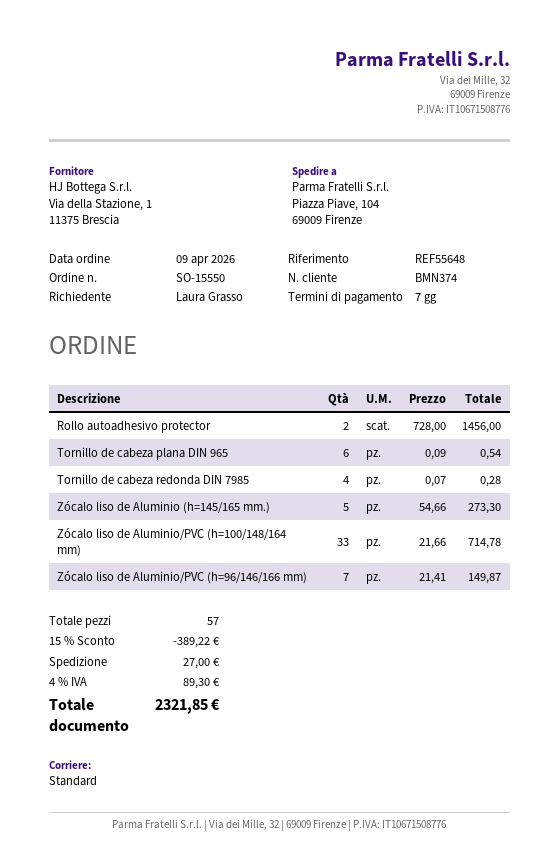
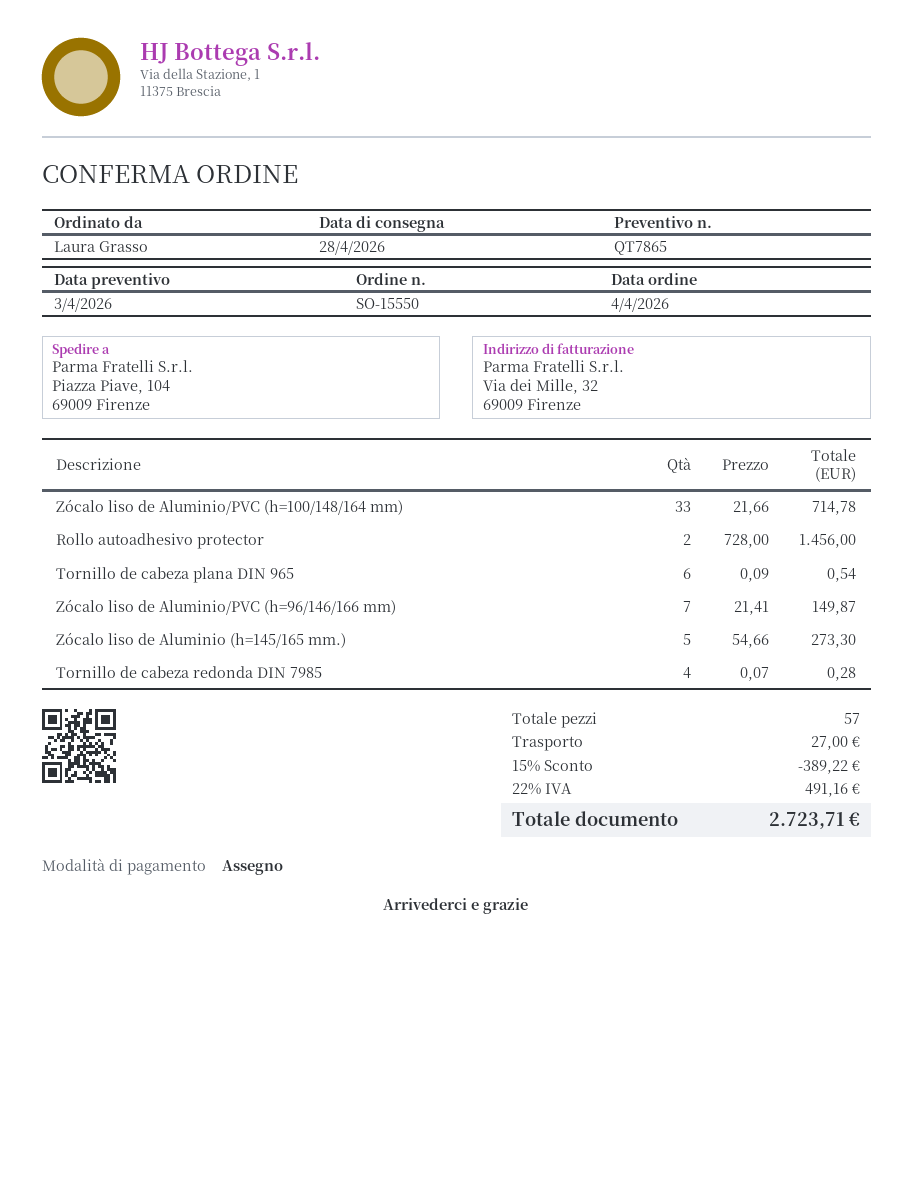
order date: 2026-04-09 -> 2026-04-04
tax: 4% = 89.30 -> 22% = 491.16
total: 2321.85 -> 2723.71

